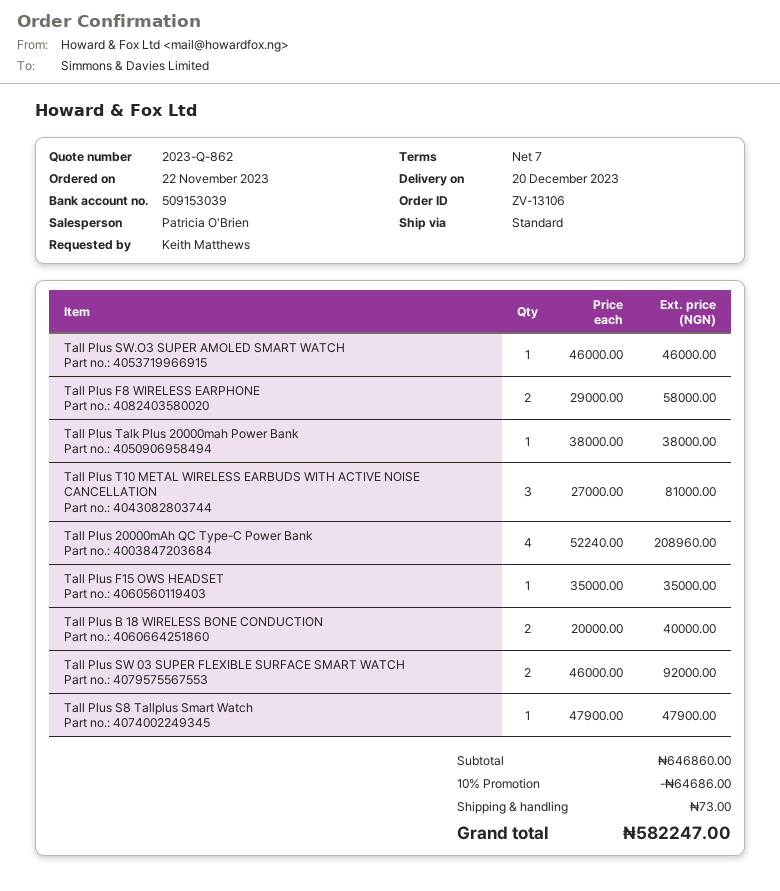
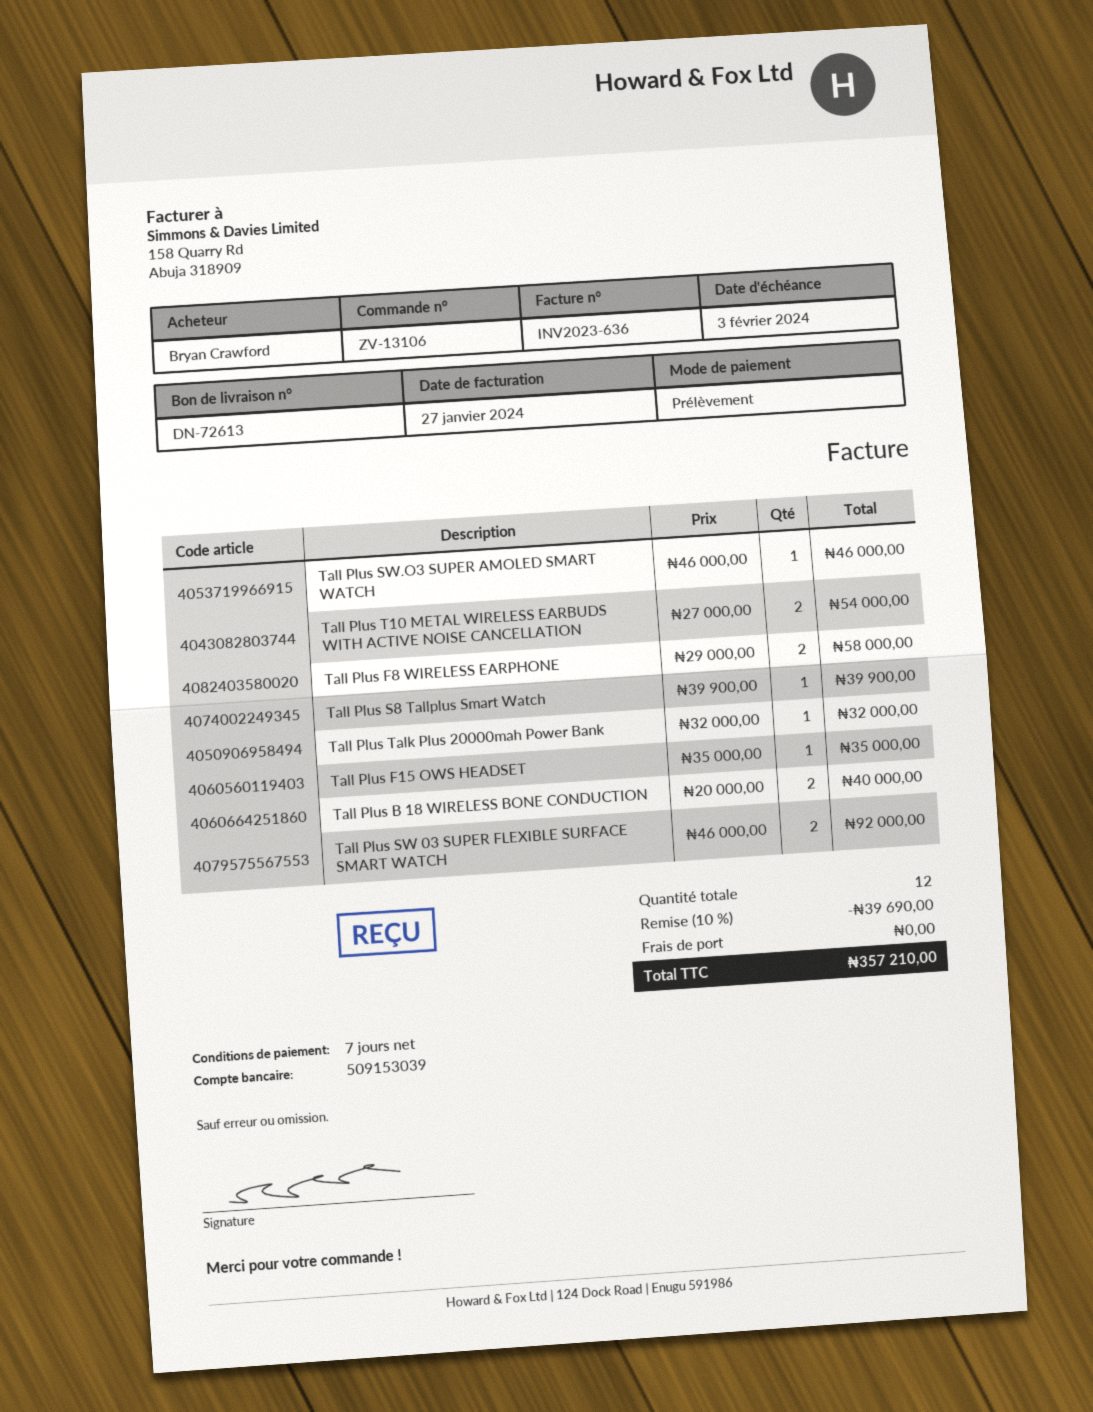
ordered by: Keith Matthews -> Bryan Crawford
Tall Plus Talk Plus 20000mah Power Bank: 1 x 38000.00 = 38000.00 -> 1 x 32000.00 = 32000.00
Tall Plus T10 METAL WIRELESS EARBUDS WITH ACTIVE NOISE CANCELLATION: 3 x 27000.00 = 81000.00 -> 2 x 27000.00 = 54000.00
Tall Plus 20000mAh QC Type-C Power Bank: 4 x 52240.00 = 208960.00 -> none
Tall Plus S8 Tallplus Smart Watch: 1 x 47900.00 = 47900.00 -> 1 x 39900.00 = 39900.00
discount: 10% = 64686.00 -> 10% = 39690.00
shipping: 73.00 -> 0.00
total: 582247.00 -> 357210.00

